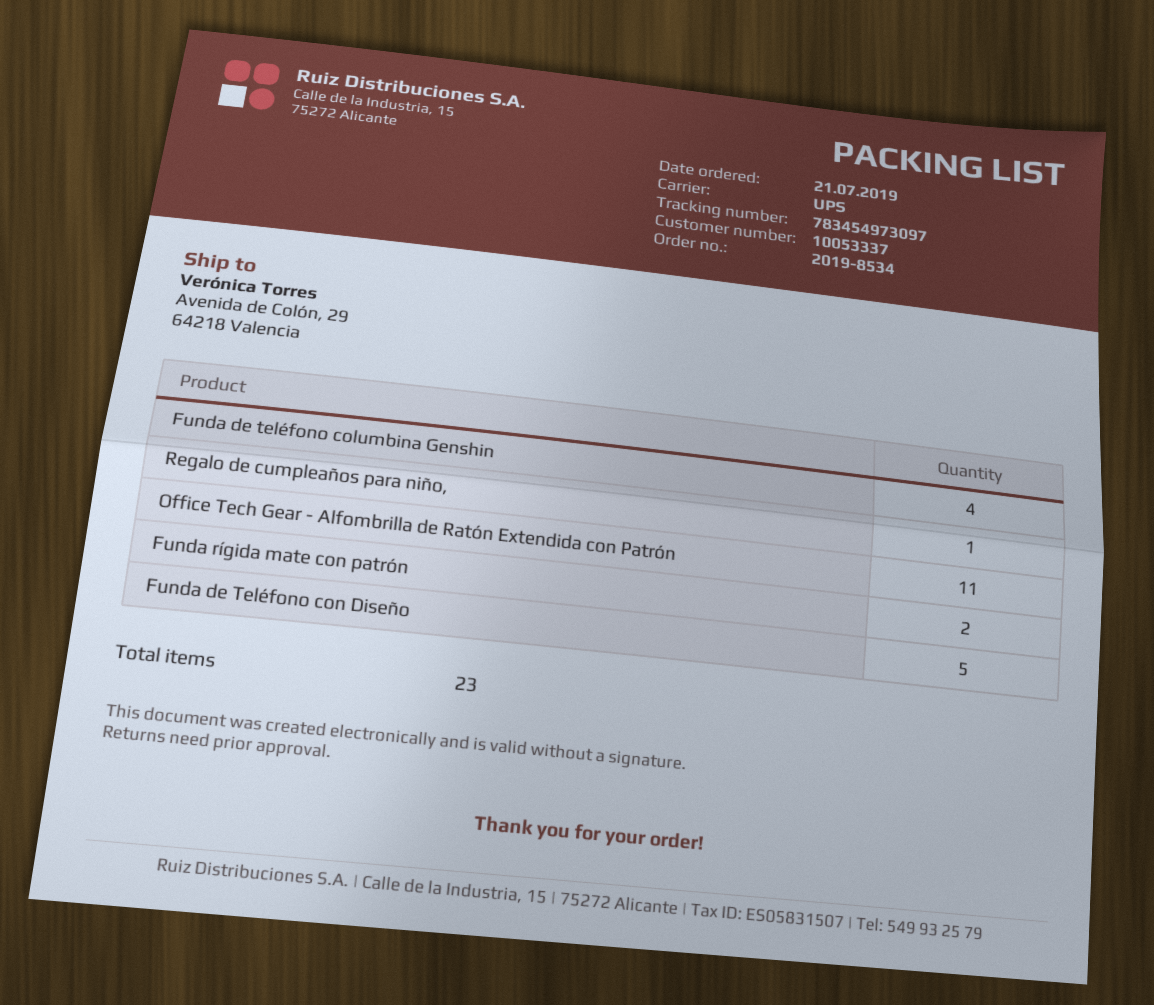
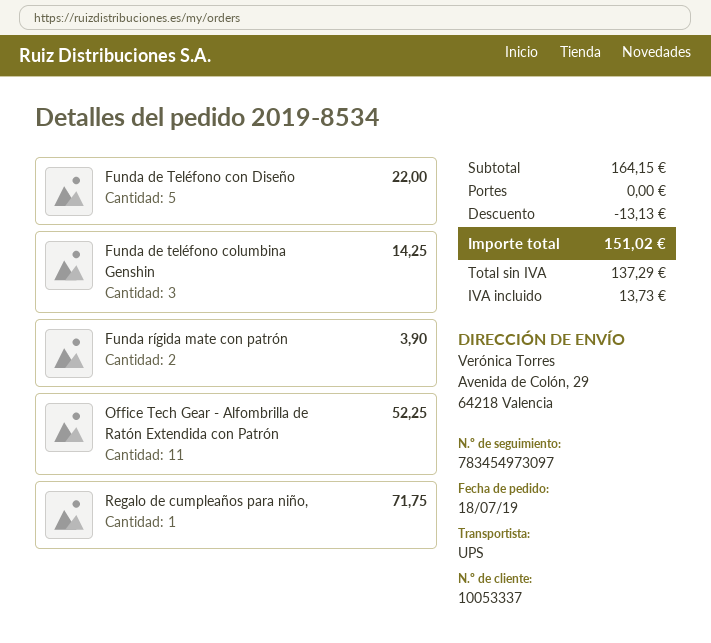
order date: 2019-07-21 -> 2019-07-18
Funda de teléfono columbina Genshin: 4 -> 3

